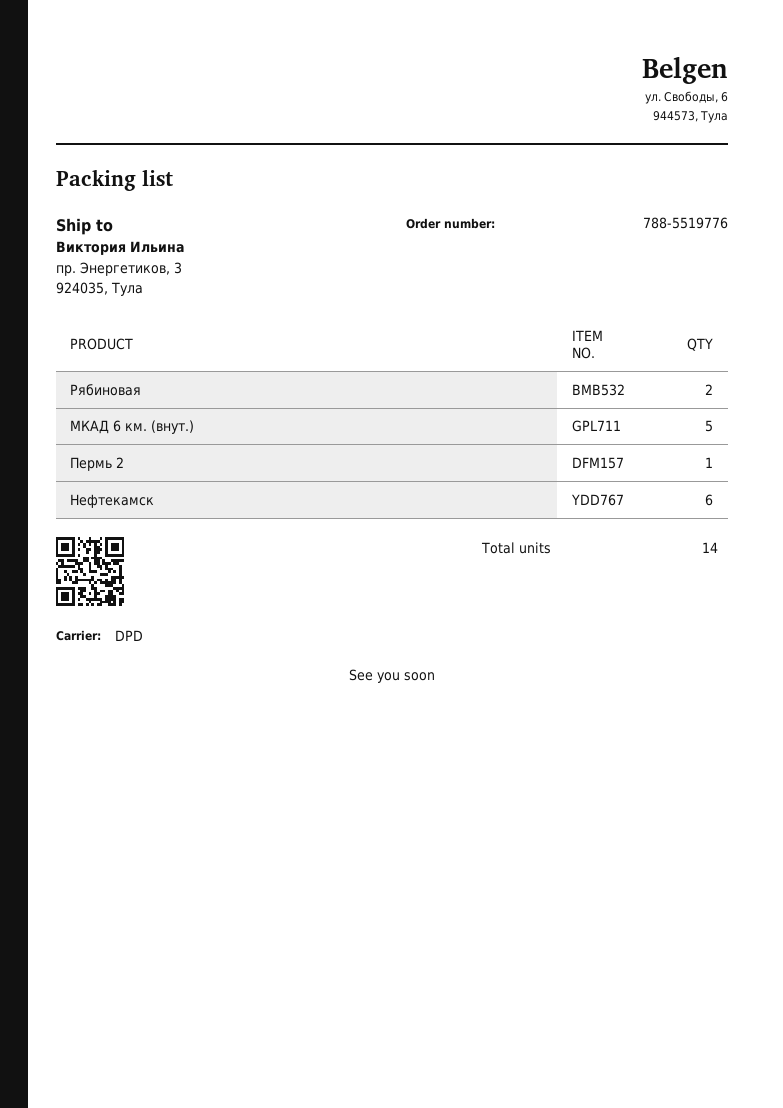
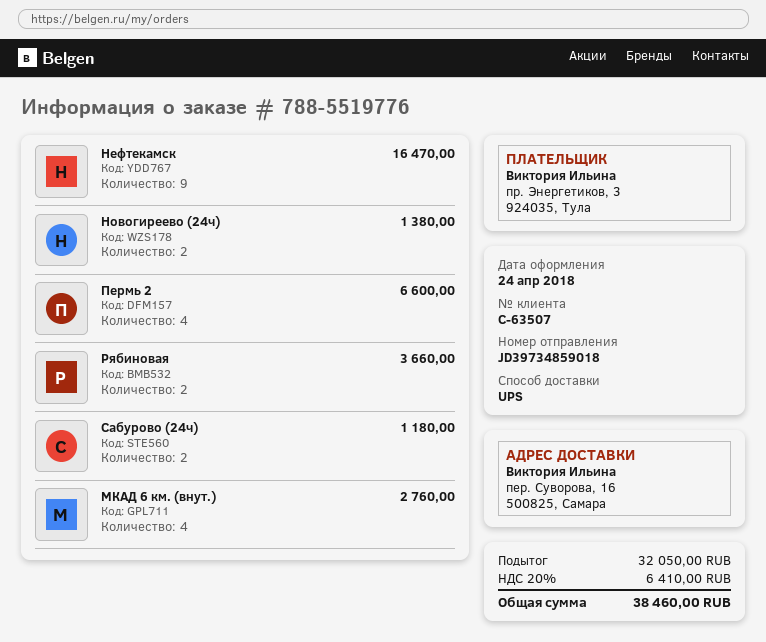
shipping method: DPD -> UPS
ship to: пр. Энергетиков, 3, 924035, Тула -> пер. Суворова, 16, 500825, Самара
МКАД 6 км. (внут.): 5 -> 4
Пермь 2: 1 -> 4
Нефтекамск: 6 -> 9
Новогиреево (24ч): none -> 2
Сабурово (24ч): none -> 2

